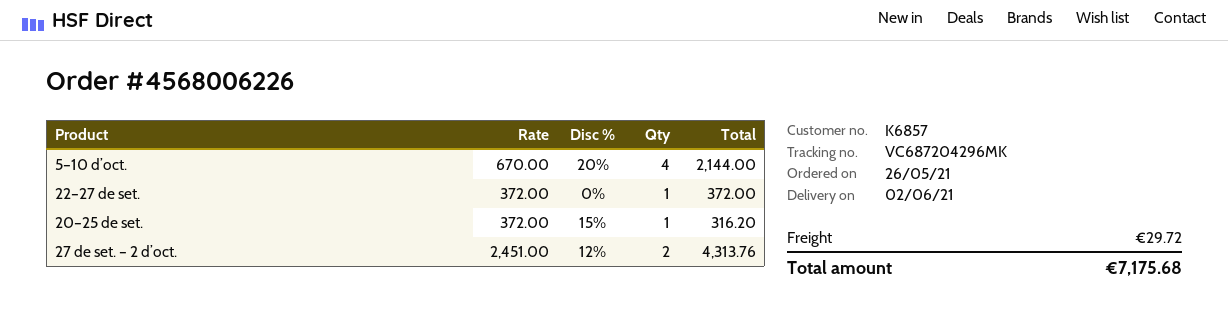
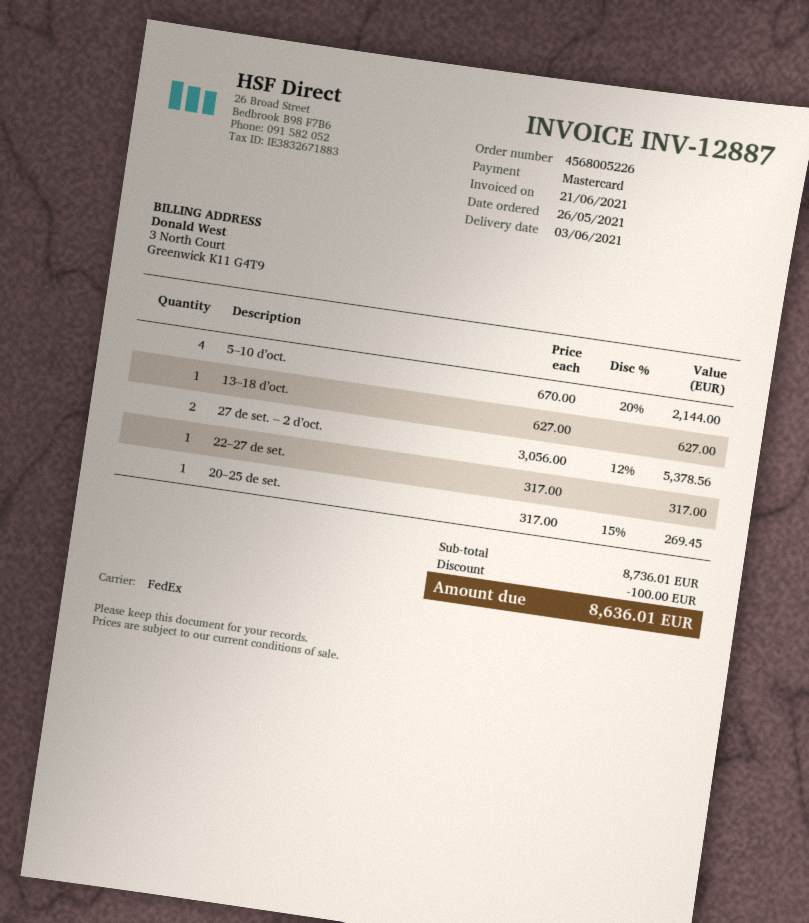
order number: 4568006226 -> 4568005226
delivery date: 2021-06-02 -> 2021-06-03
22–27 de set.: 1 x 372.00 = 372.00 -> 1 x 317.00 = 317.00
20–25 de set.: 1 x 372.00 - 15% = 316.20 -> 1 x 317.00 - 15% = 269.45
27 de set. – 2 d’oct.: 2 x 2451.00 - 12% = 4313.76 -> 2 x 3056.00 - 12% = 5378.56
13–18 d’oct.: none -> 1 x 627.00 = 627.00
discount: none -> 100.00
shipping: 29.72 -> none
total: 7175.68 -> 8636.01

